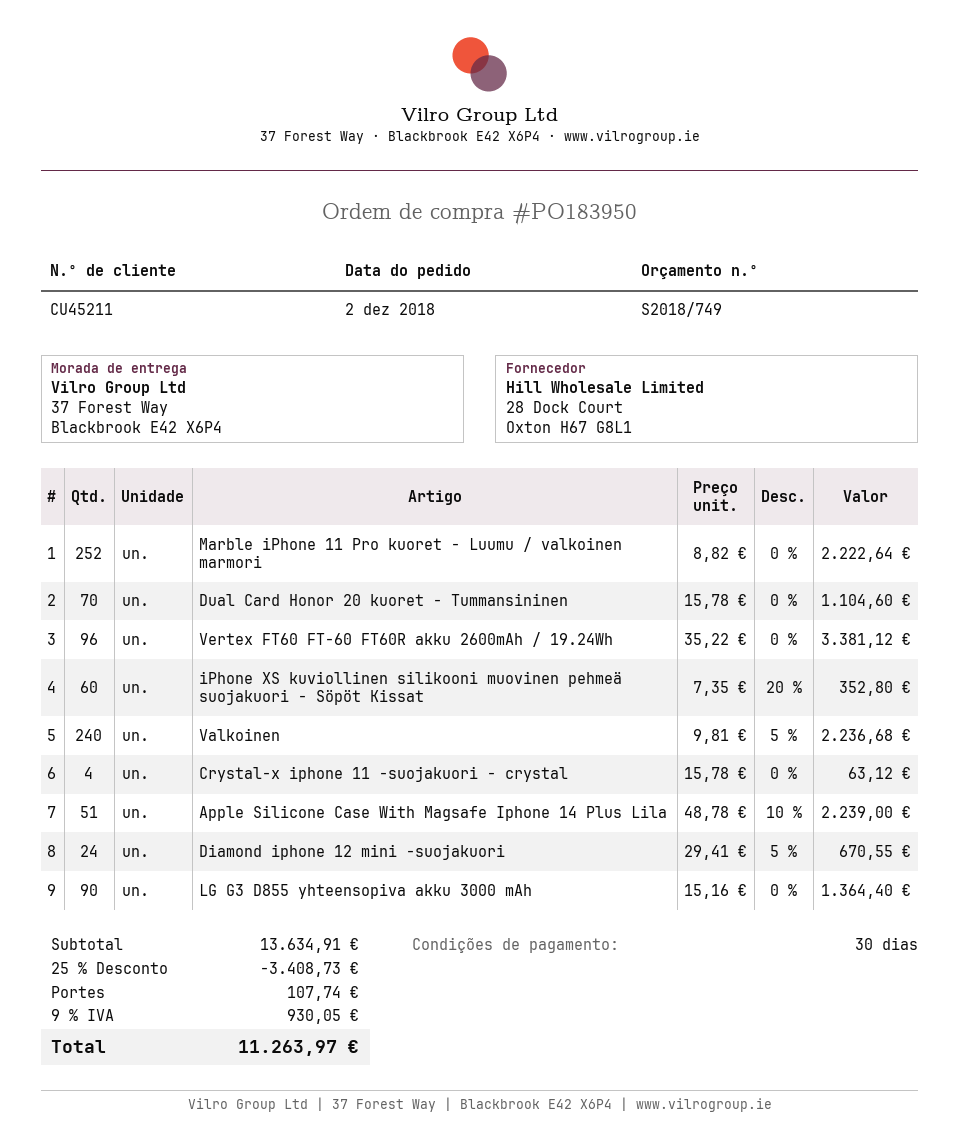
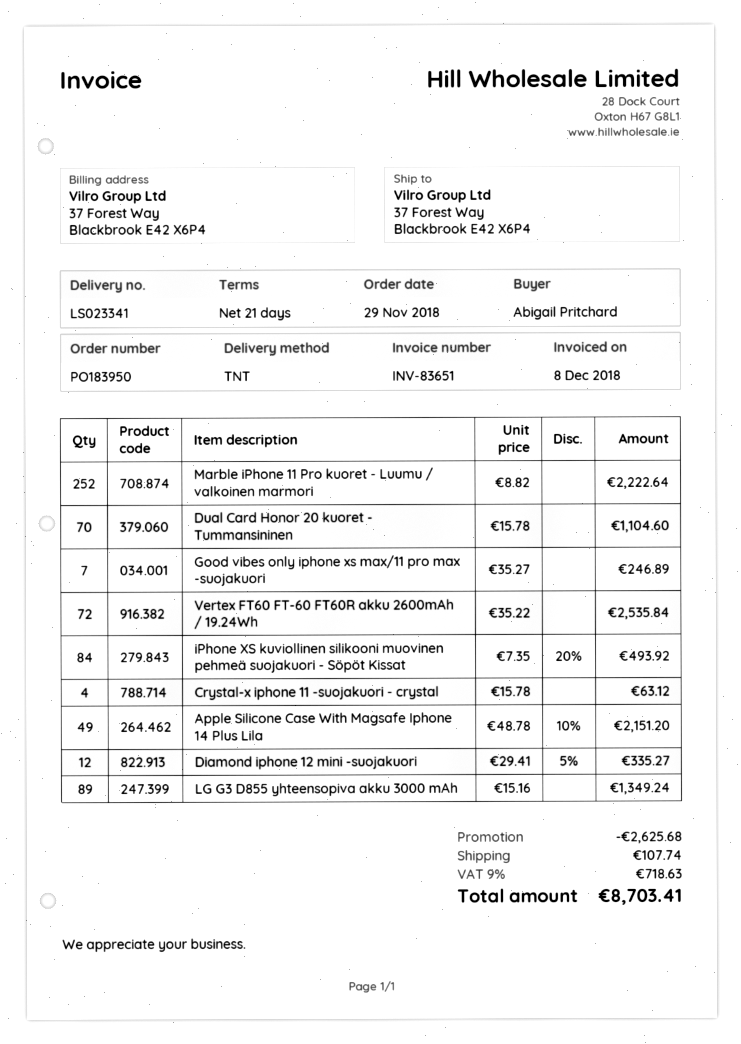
order date: 2018-12-02 -> 2018-11-29
payment terms: 30 days -> 21 days
Vertex FT60 FT-60 FT60R akku 2600mAh / 19.24Wh: 96 x 35.22 = 3381.12 -> 72 x 35.22 = 2535.84
iPhone XS kuviollinen silikooni muovinen pehmeä suojakuori - Söpöt Kissat: 60 x 7.35 - 20% = 352.80 -> 84 x 7.35 - 20% = 493.92
Valkoinen: 240 x 9.81 - 5% = 2236.68 -> none
Apple Silicone Case With Magsafe Iphone 14 Plus Lila: 51 x 48.78 - 10% = 2239.00 -> 49 x 48.78 - 10% = 2151.20
Diamond iphone 12 mini -suojakuori: 24 x 29.41 - 5% = 670.55 -> 12 x 29.41 - 5% = 335.27
LG G3 D855 yhteensopiva akku 3000 mAh: 90 x 15.16 = 1364.40 -> 89 x 15.16 = 1349.24
Good vibes only iphone xs max/11 pro max -suojakuori: none -> 7 x 35.27 = 246.89
discount: 3408.73 -> 2625.68
tax: 9% = 930.05 -> 9% = 718.63
total: 11263.97 -> 8703.41

